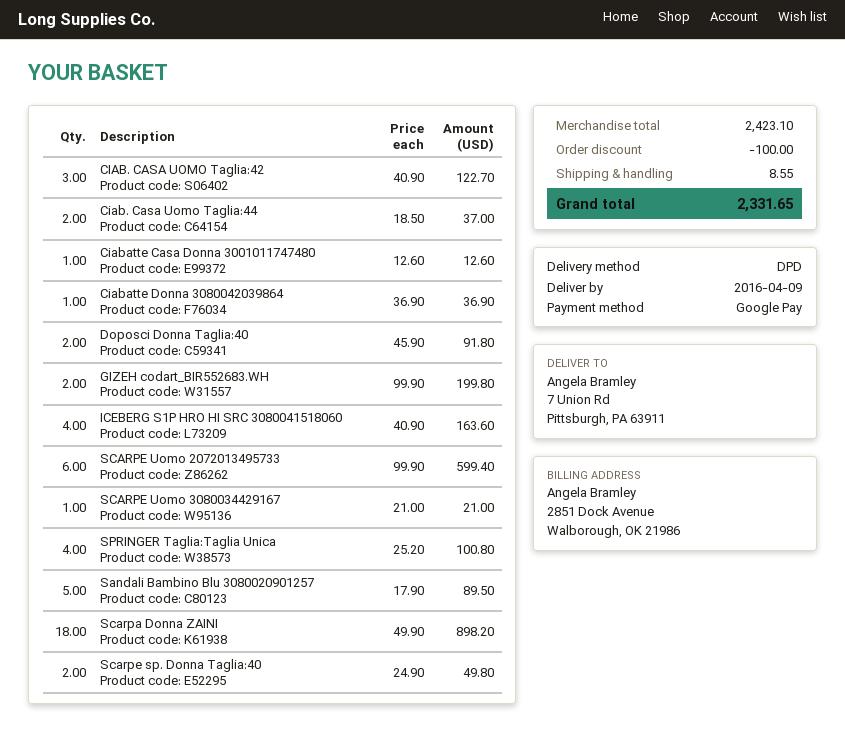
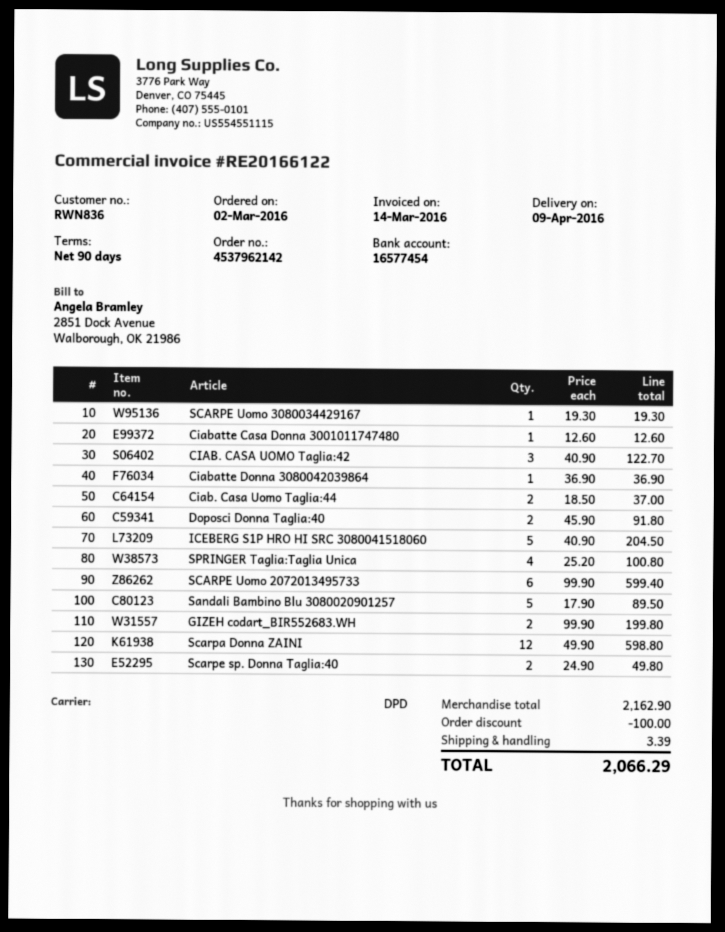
ICEBERG S1P HRO HI SRC 3080041518060: 4 x 40.90 = 163.60 -> 5 x 40.90 = 204.50
SCARPE Uomo 3080034429167: 1 x 21.00 = 21.00 -> 1 x 19.30 = 19.30
Scarpa Donna ZAINI: 18 x 49.90 = 898.20 -> 12 x 49.90 = 598.80
subtotal: 2423.10 -> 2162.90
shipping: 8.55 -> 3.39
total: 2331.65 -> 2066.29

